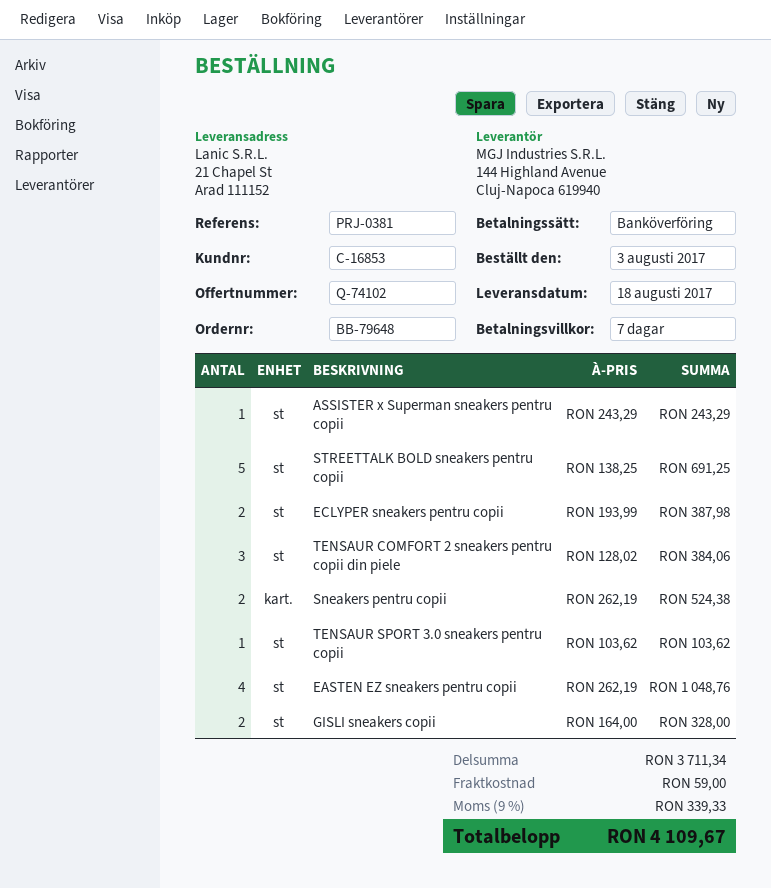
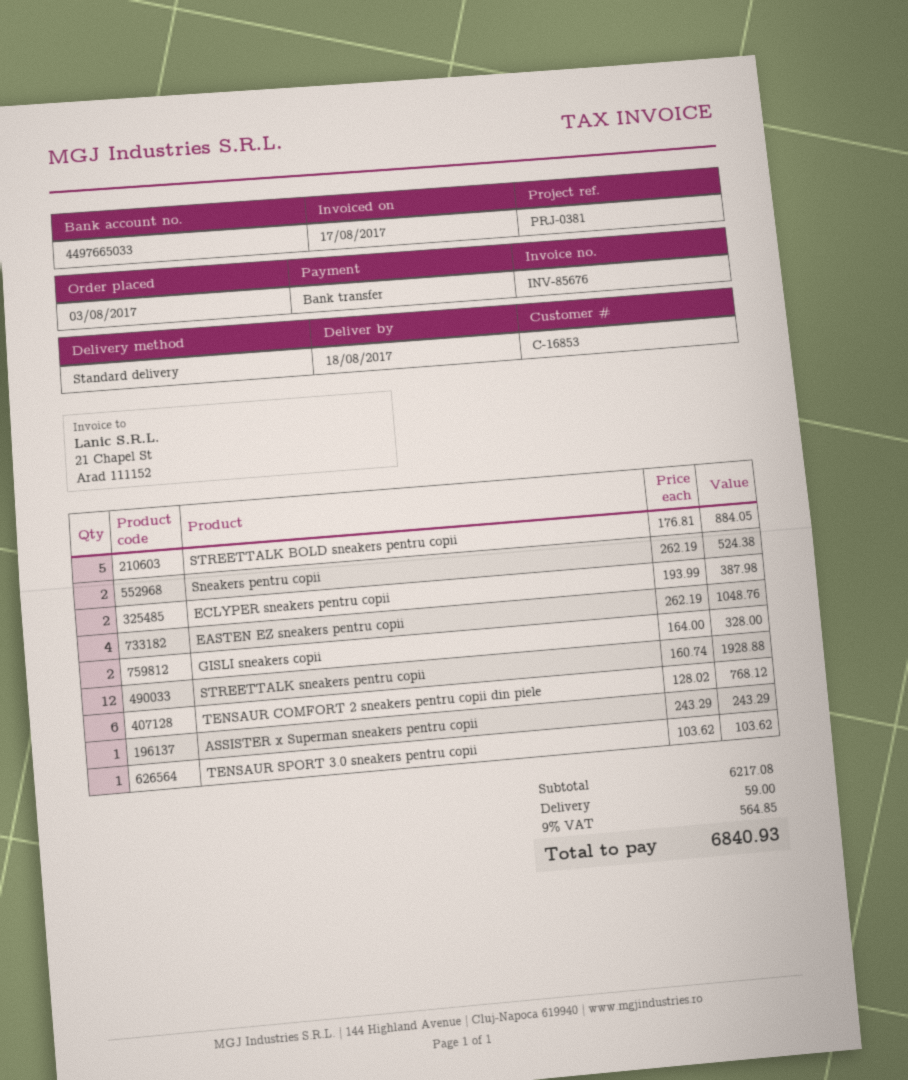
STREETTALK BOLD sneakers pentru copii: 5 x 138.25 = 691.25 -> 5 x 176.81 = 884.05
TENSAUR COMFORT 2 sneakers pentru copii din piele: 3 x 128.02 = 384.06 -> 6 x 128.02 = 768.12
STREETTALK sneakers pentru copii: none -> 12 x 160.74 = 1928.88
subtotal: 3711.34 -> 6217.08
tax: 9% = 339.33 -> 9% = 564.85
total: 4109.67 -> 6840.93

